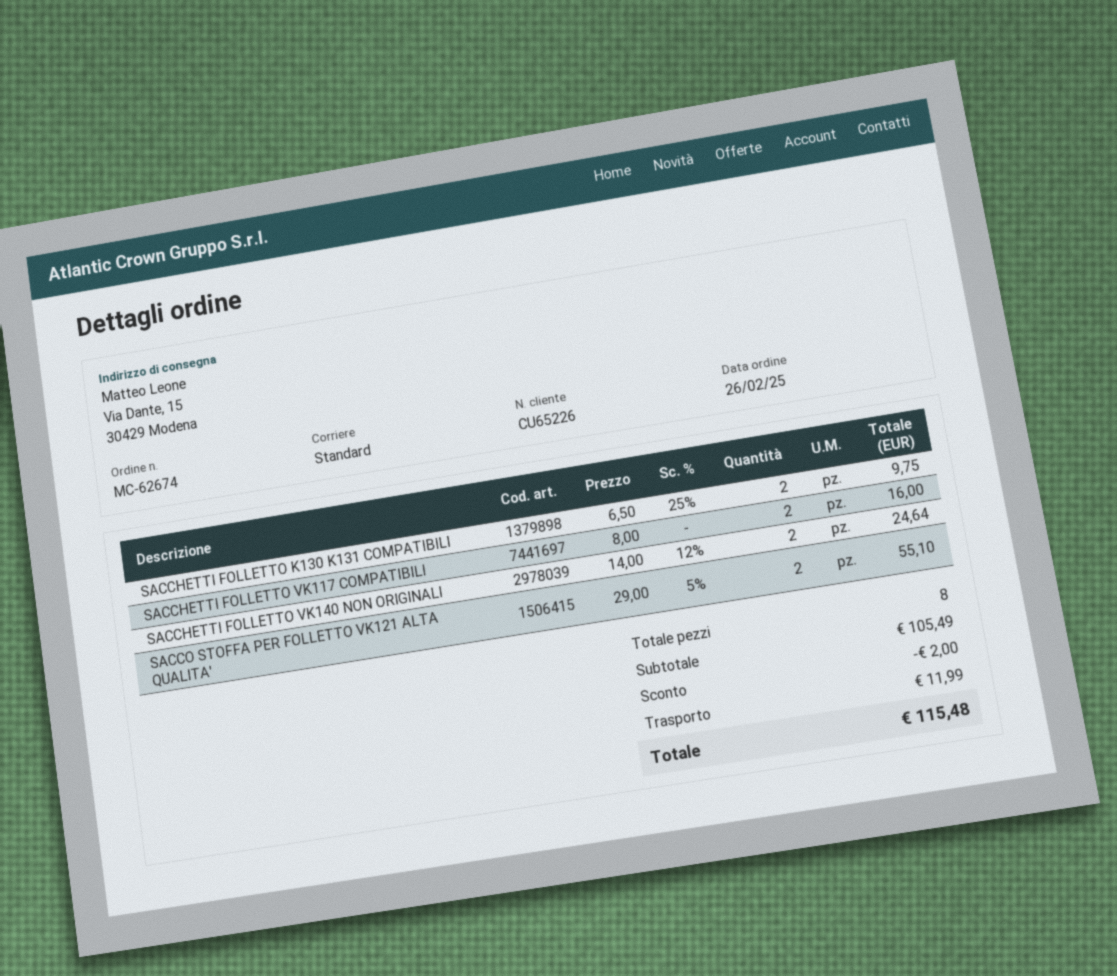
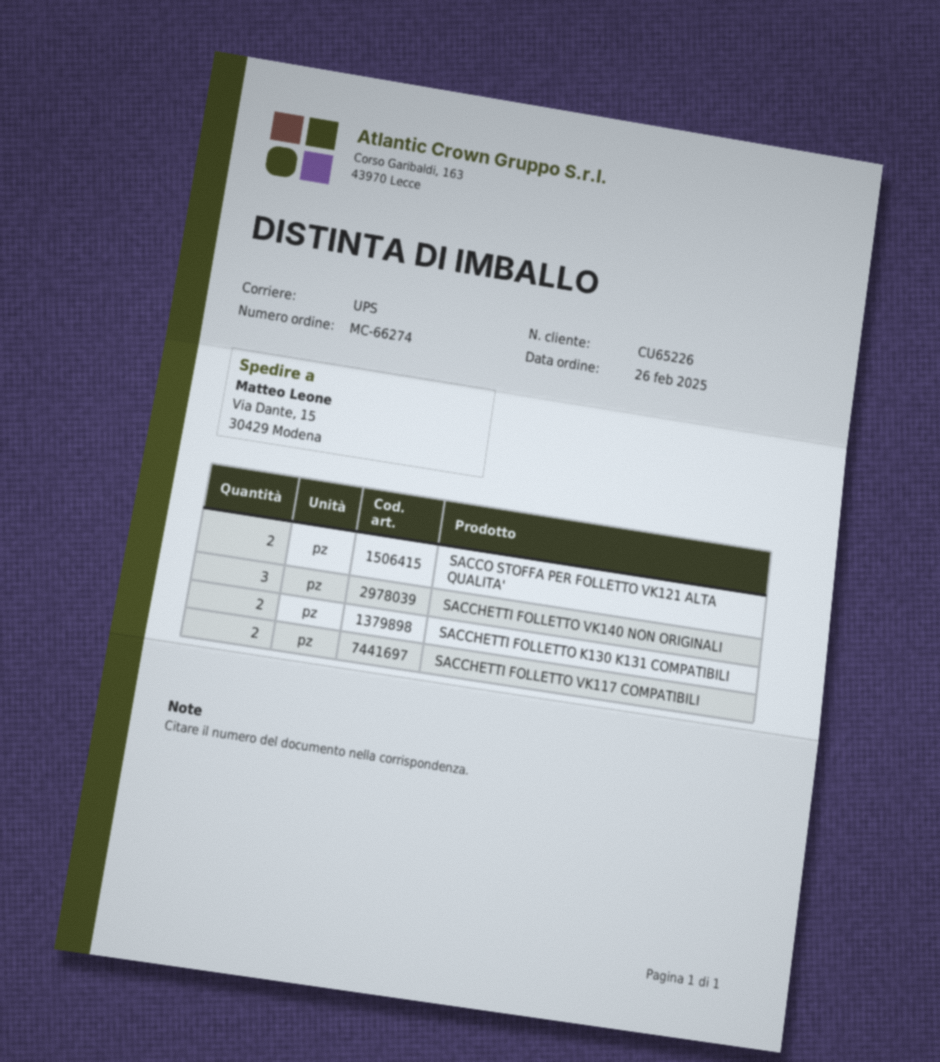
order number: MC-62674 -> MC-66274
shipping method: standard -> UPS
SACCHETTI FOLLETTO VK140 NON ORIGINALI: 2 -> 3

